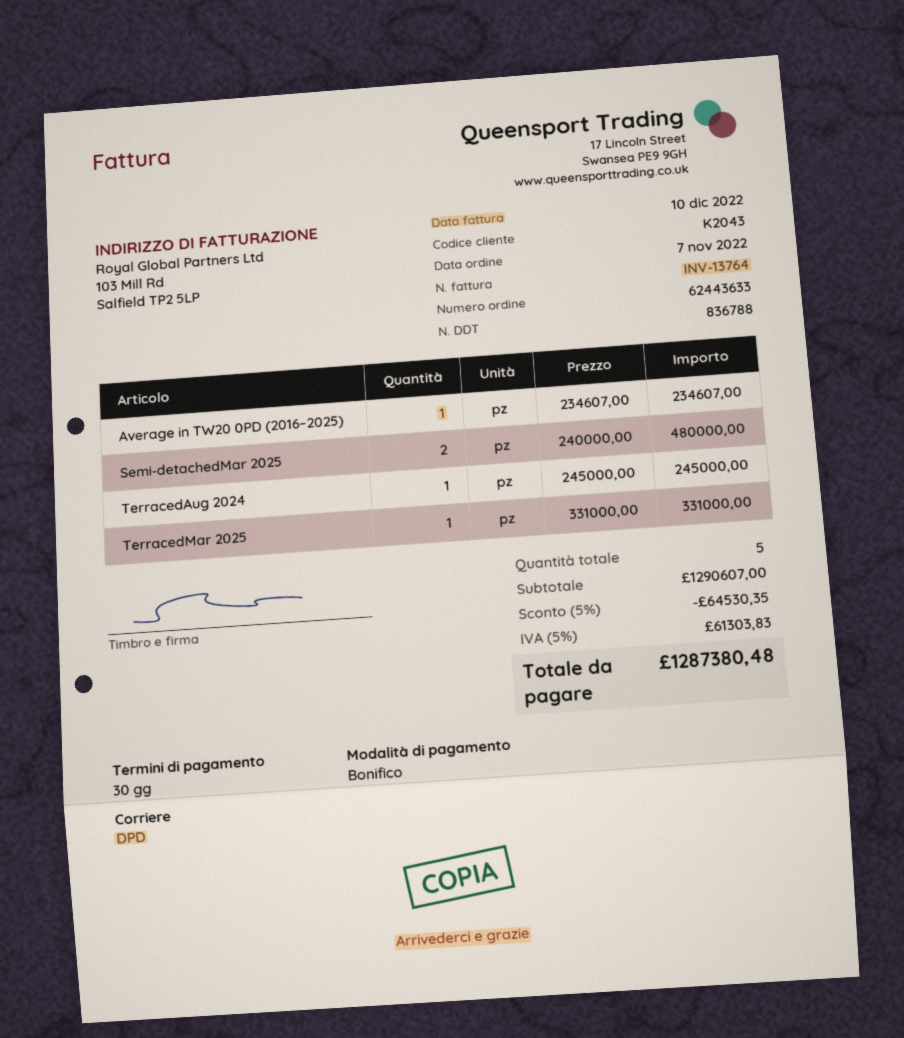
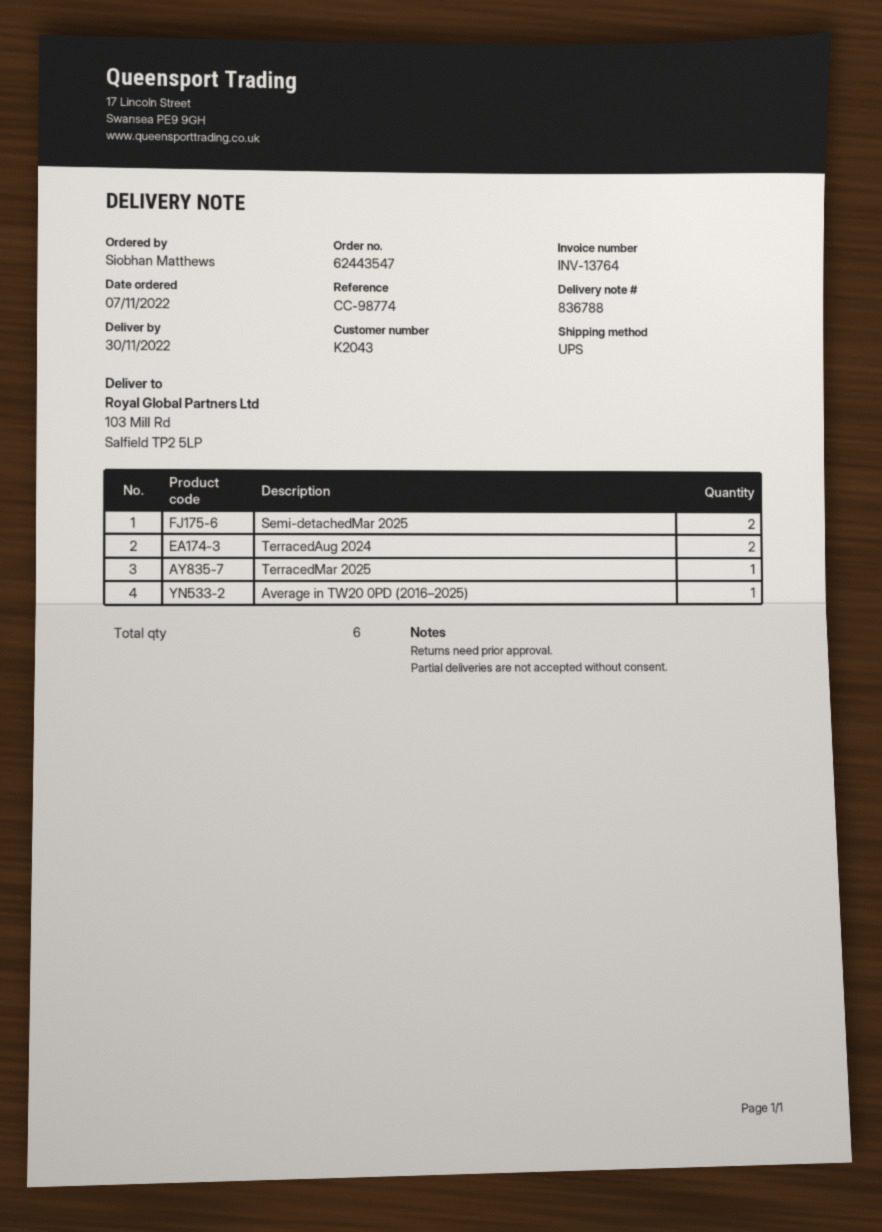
order number: 62443633 -> 62443547
shipping method: DPD -> UPS
TerracedAug 2024: 1 -> 2
total quantity: 5 -> 6

